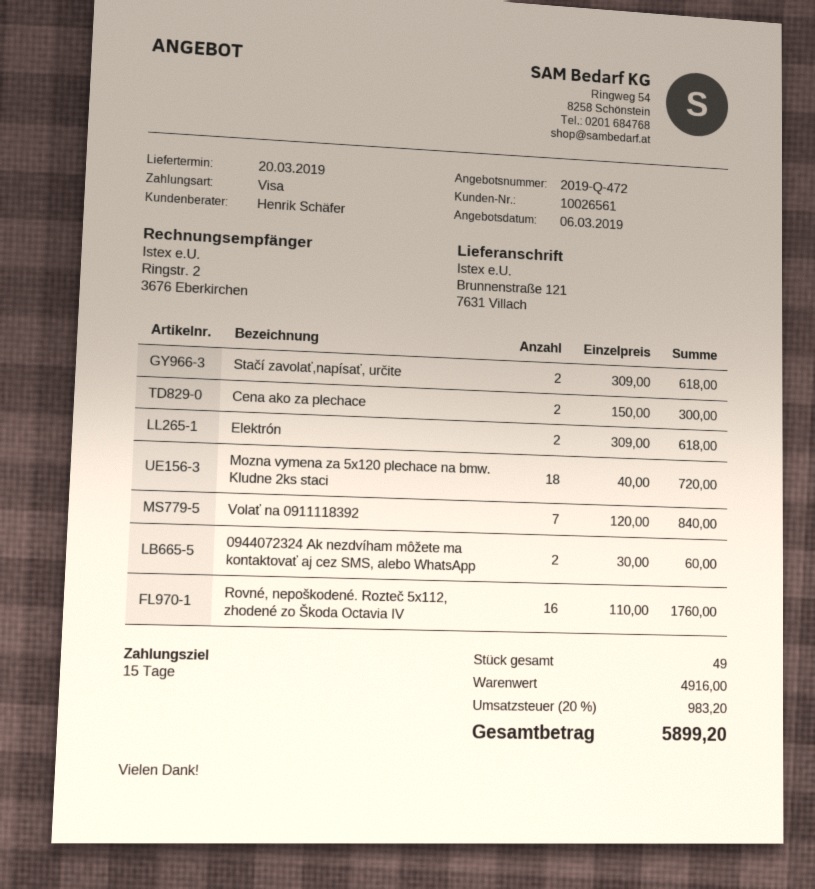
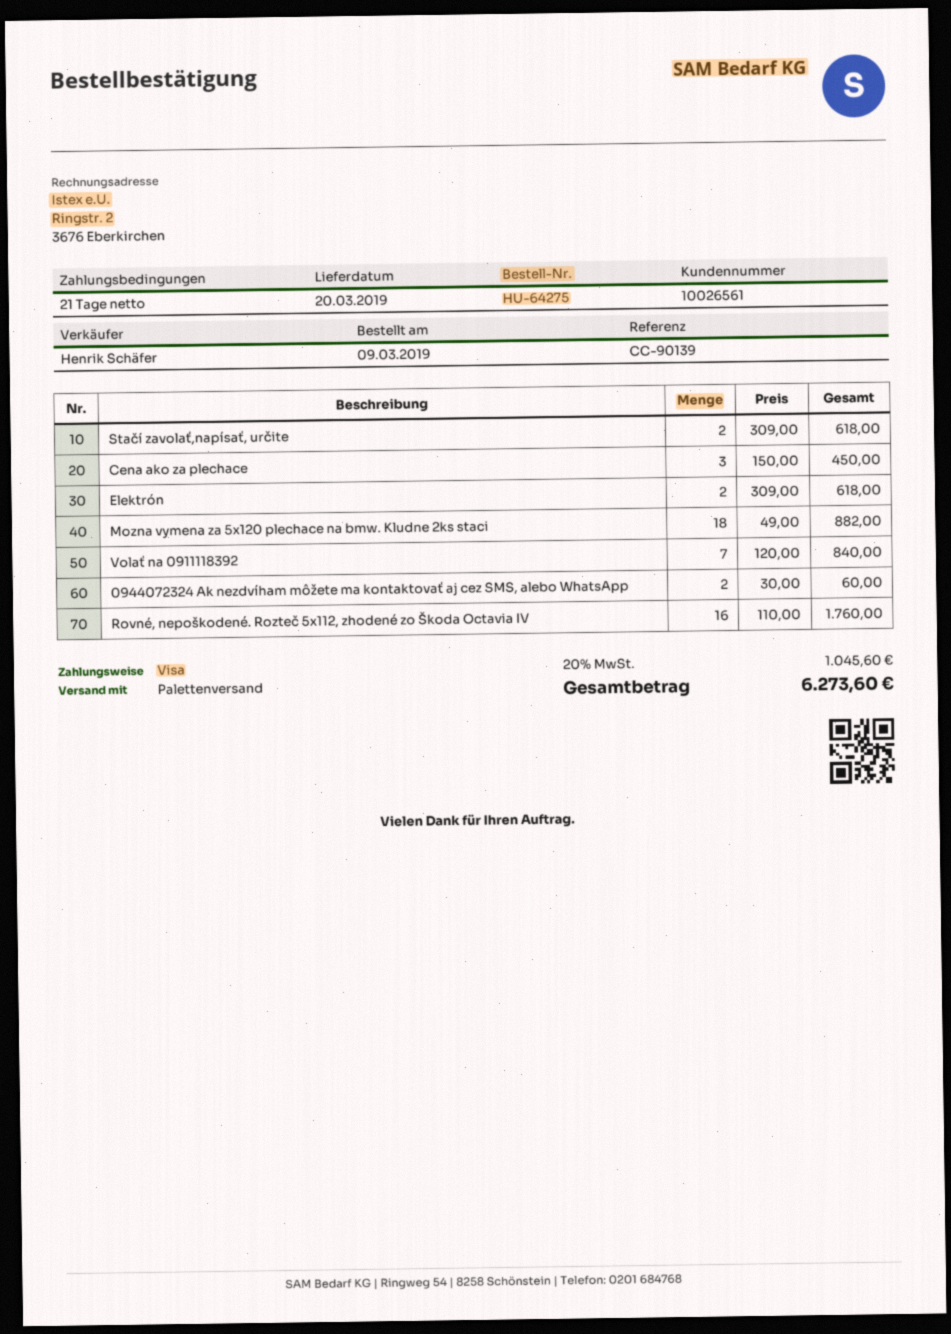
payment terms: 15 days -> 21 days
Cena ako za plechace: 2 x 150.00 = 300.00 -> 3 x 150.00 = 450.00
Mozna vymena za 5x120 plechace na bmw. Kludne 2ks staci: 18 x 40.00 = 720.00 -> 18 x 49.00 = 882.00
tax: 20% = 983.20 -> 20% = 1045.60
total: 5899.20 -> 6273.60

